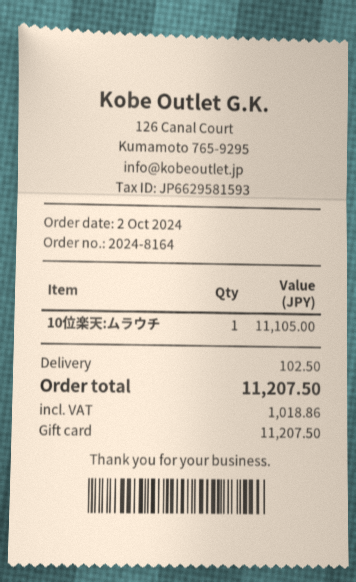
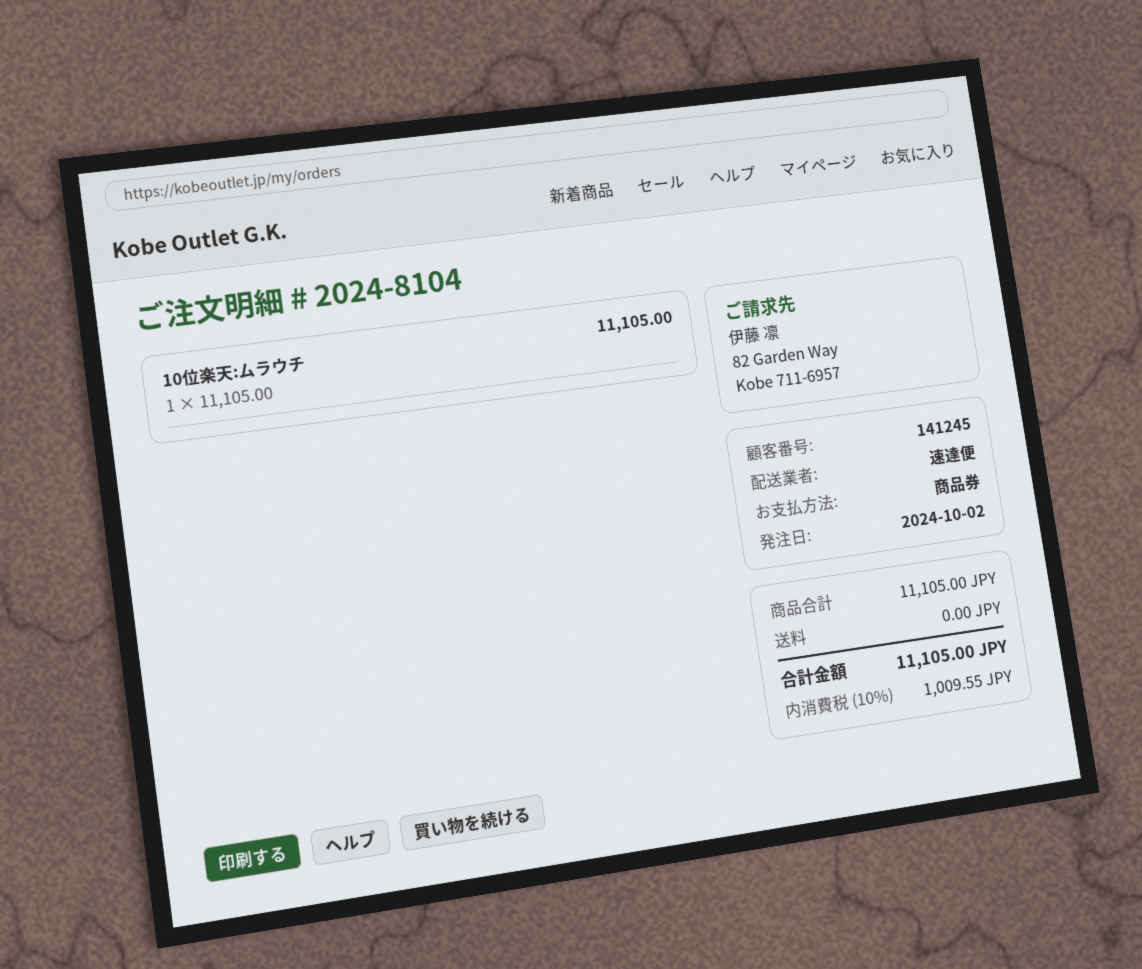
order number: 2024-8164 -> 2024-8104
shipping: 102.50 -> 0.00
tax: 1018.86 -> 1009.55
total: 11207.50 -> 11105.00

